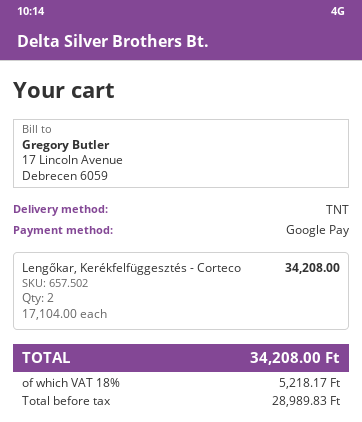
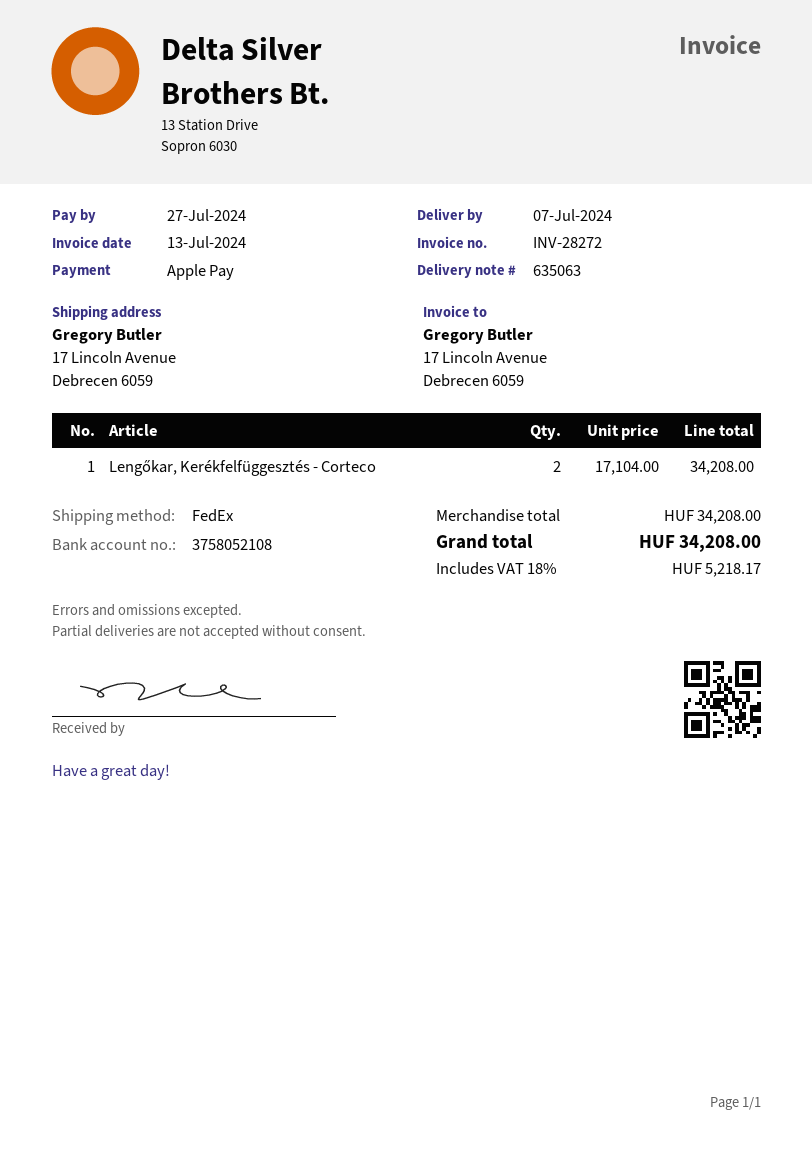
payment method: Google Pay -> Apple Pay
shipping method: TNT -> FedEx

